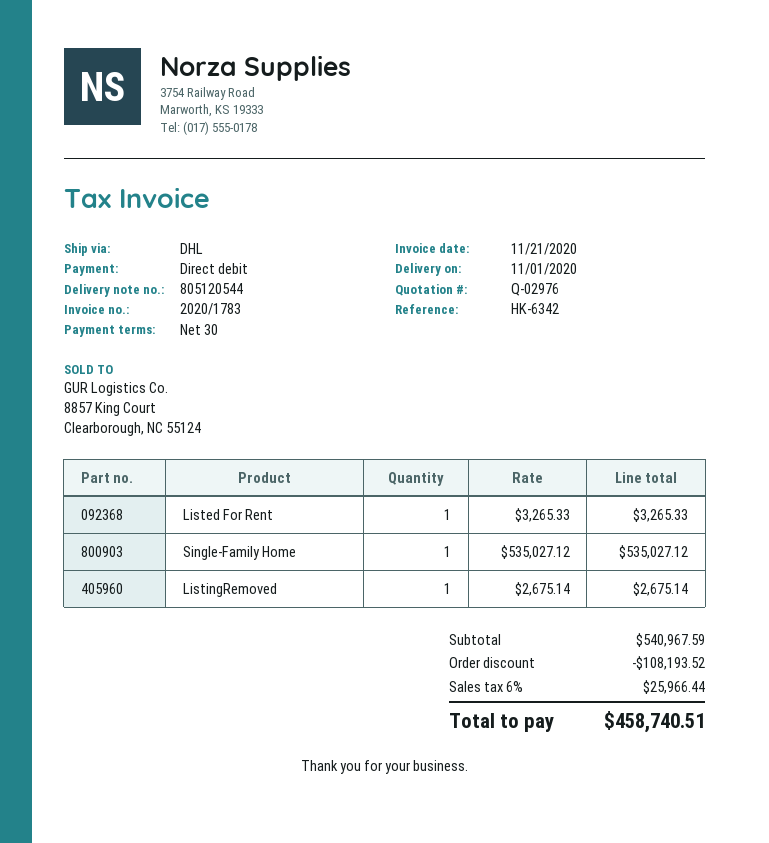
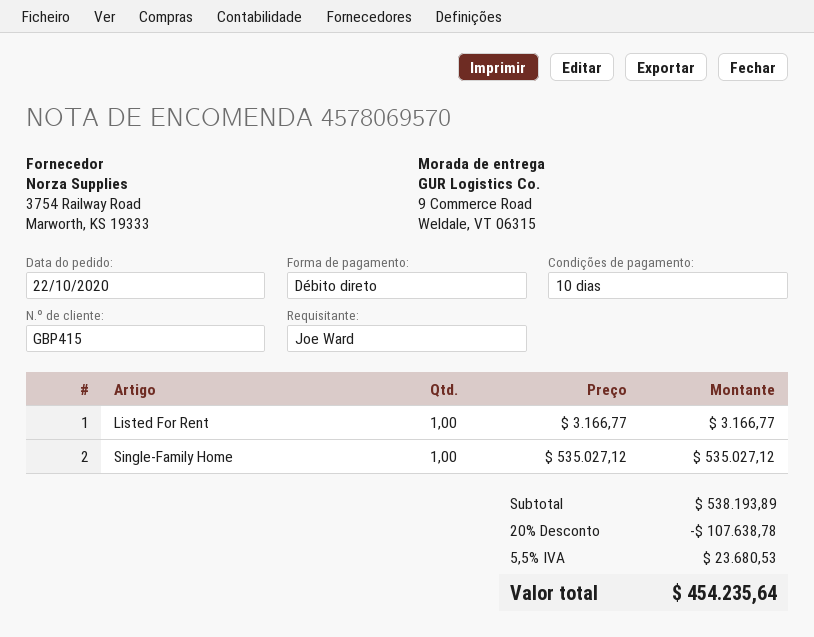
payment terms: 30 days -> 10 days
Listed For Rent: 1 x 3265.33 = 3265.33 -> 1 x 3166.77 = 3166.77
ListingRemoved: 1 x 2675.14 = 2675.14 -> none
subtotal: 540967.59 -> 538193.89
discount: 108193.52 -> 107638.78
tax: 6% = 25966.44 -> 5.5% = 23680.53
total: 458740.51 -> 454235.64

